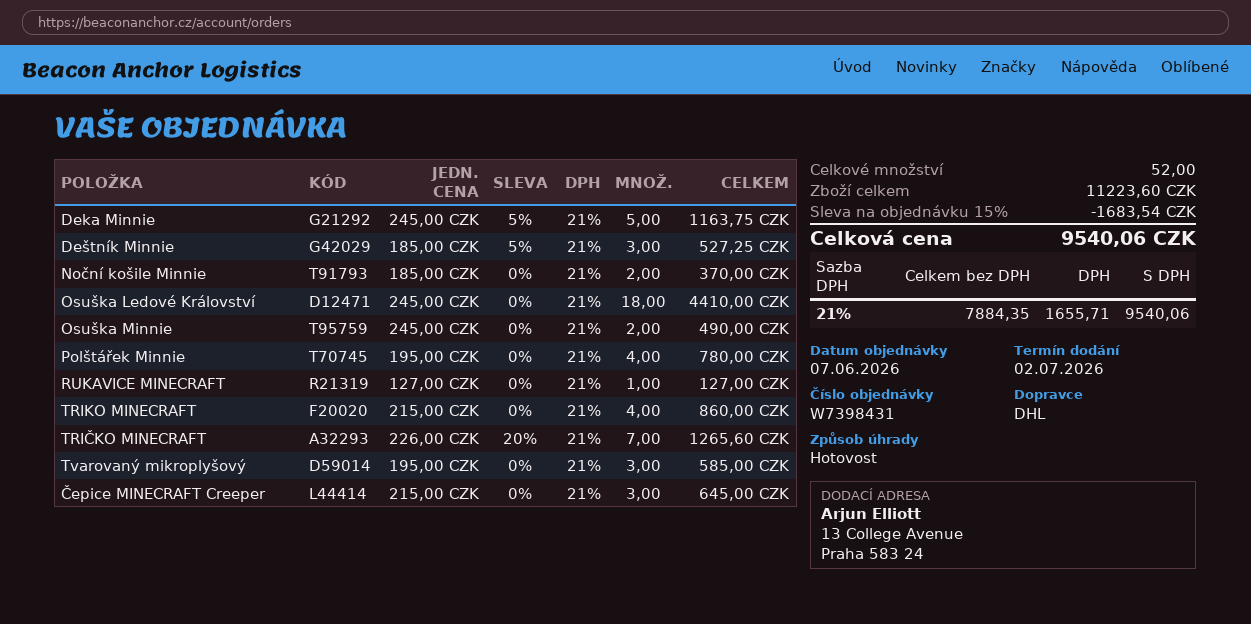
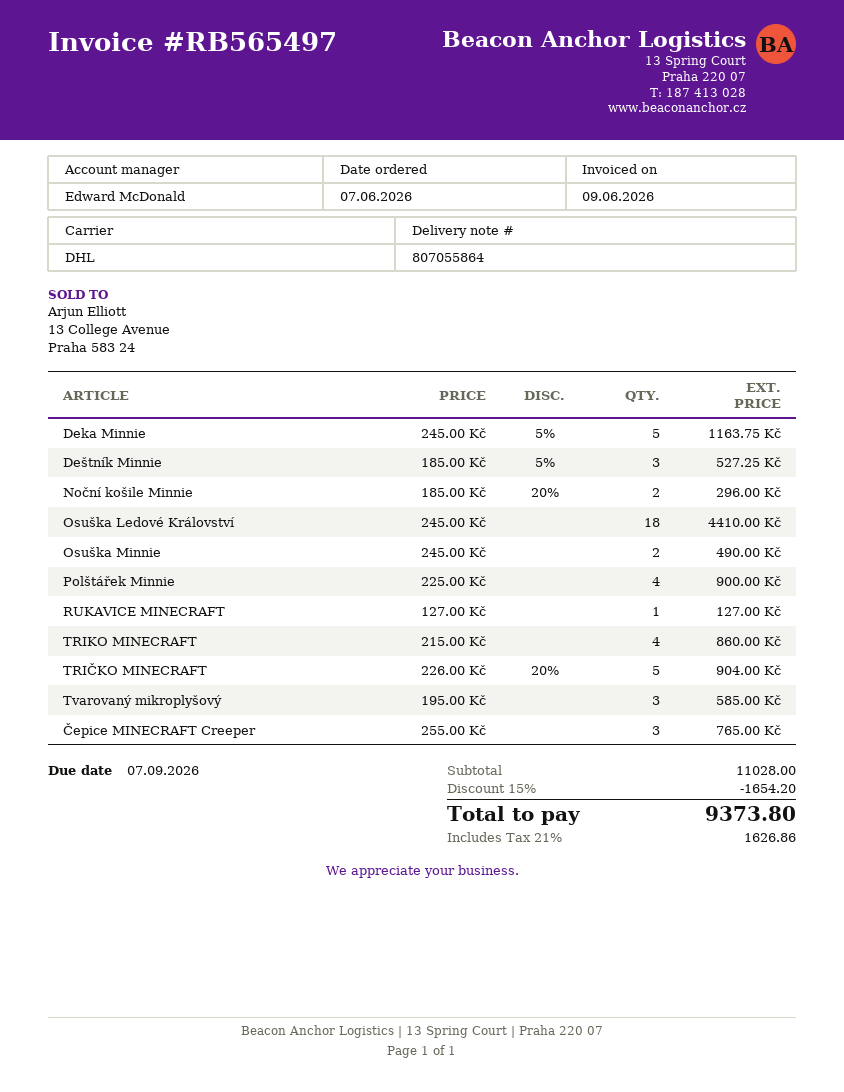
Noční košile Minnie: 2 x 185.00 = 370.00 -> 2 x 185.00 - 20% = 296.00
Polštářek Minnie: 4 x 195.00 = 780.00 -> 4 x 225.00 = 900.00
TRIČKO MINECRAFT: 7 x 226.00 - 20% = 1265.60 -> 5 x 226.00 - 20% = 904.00
Čepice MINECRAFT Creeper: 3 x 215.00 = 645.00 -> 3 x 255.00 = 765.00
subtotal: 11223.60 -> 11028.00
discount: 15% = 1683.54 -> 15% = 1654.20
tax: 21% = 1655.71 -> 21% = 1626.86
total: 9540.06 -> 9373.80

